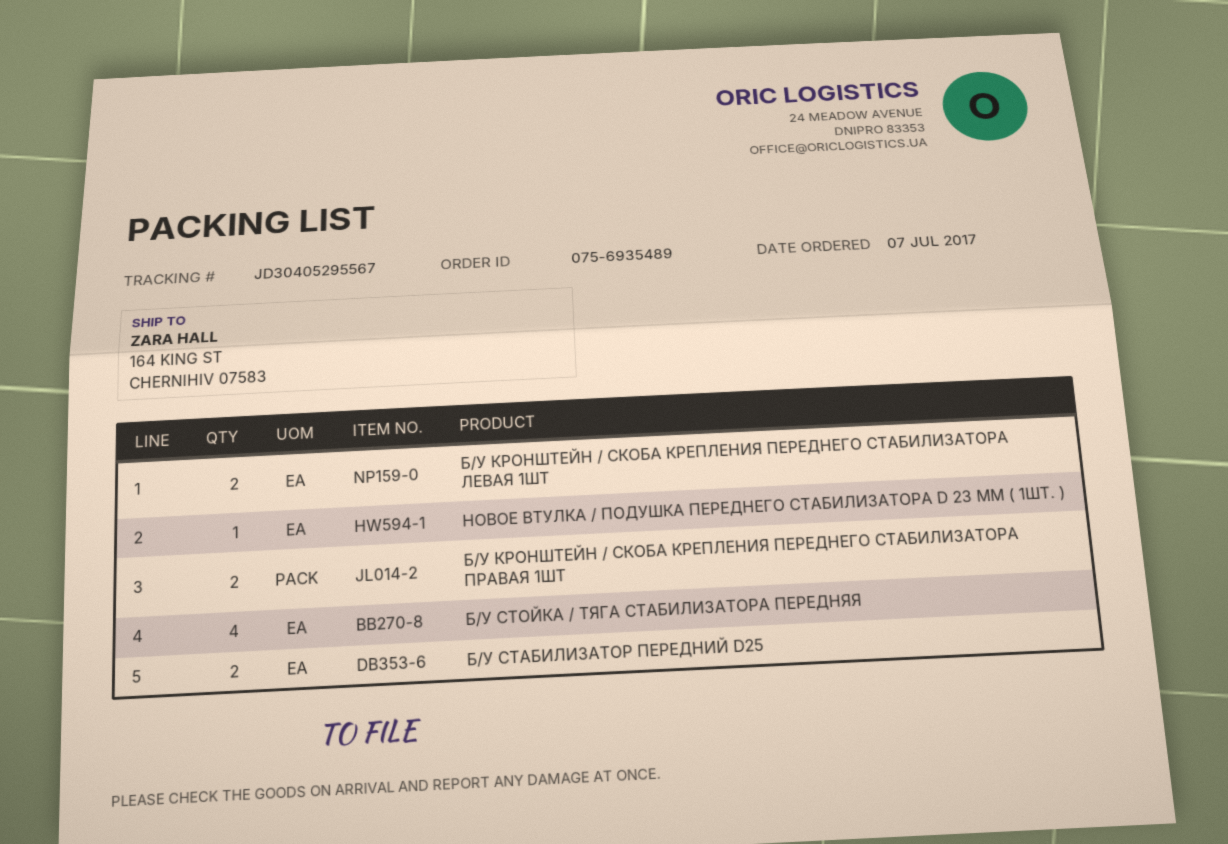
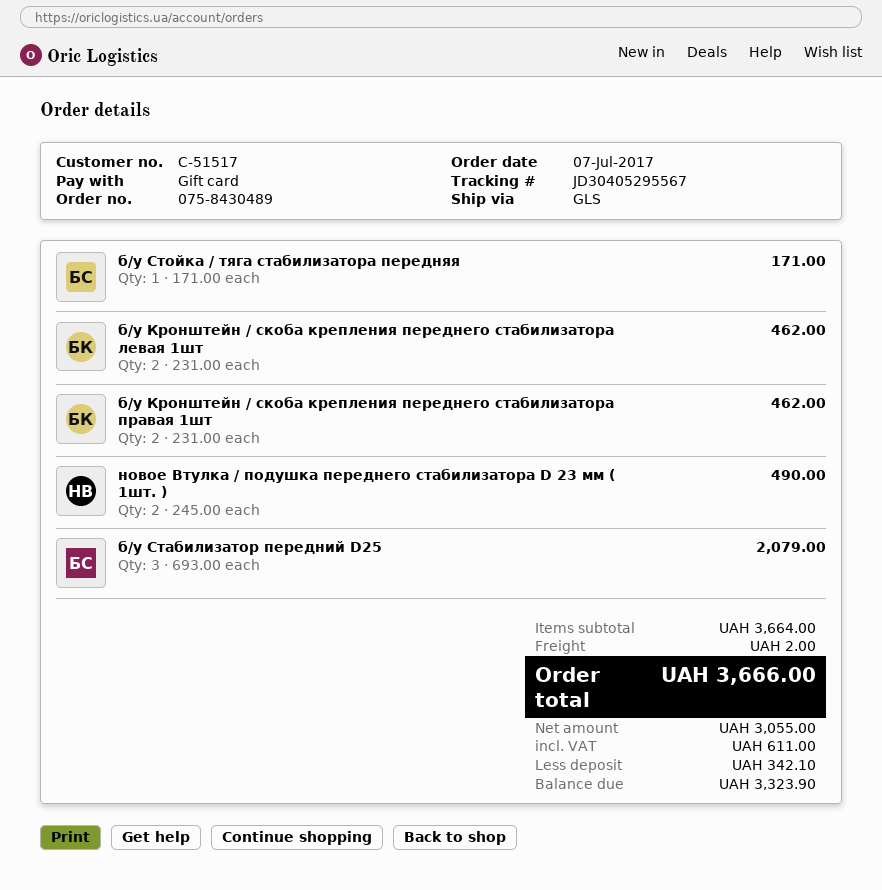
order number: 075-6935489 -> 075-8430489
НОВОЕ ВТУЛКА / ПОДУШКА ПЕРЕДНЕГО СТАБИЛИЗАТОРА D 23 ММ ( 1ШТ. ): 1 -> 2
Б/У СТОЙКА / ТЯГА СТАБИЛИЗАТОРА ПЕРЕДНЯЯ: 4 -> 1
Б/У СТАБИЛИЗАТОР ПЕРЕДНИЙ D25: 2 -> 3

